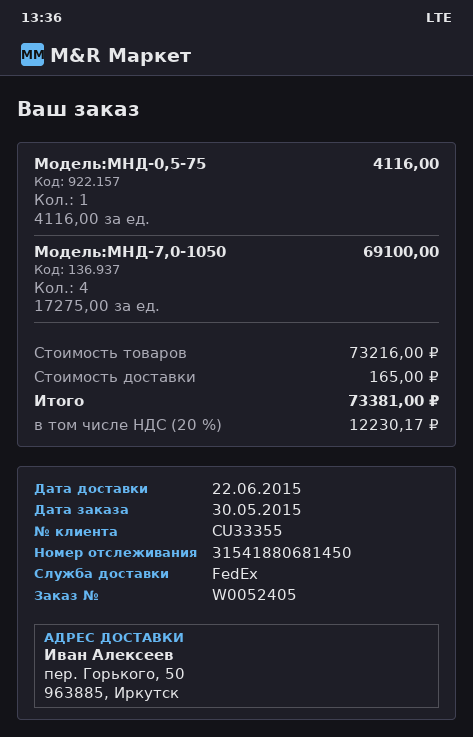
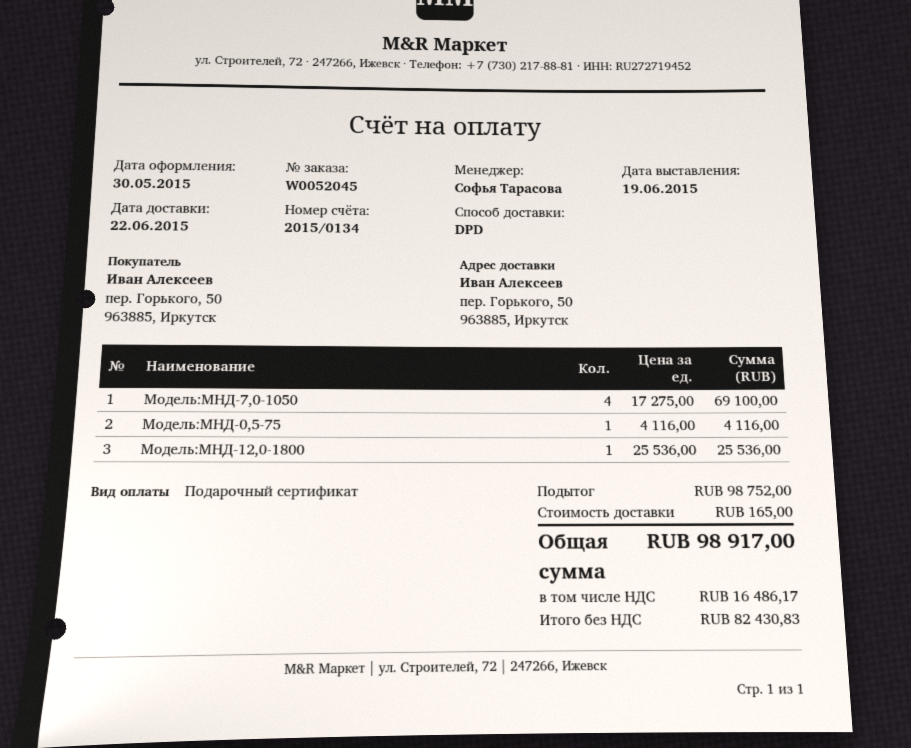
order number: W0052405 -> W0052045
shipping method: FedEx -> DPD
Модель:МНД-12,0-1800: none -> 1 x 25536.00 = 25536.00
subtotal: 73216.00 -> 98752.00
tax: 12230.17 -> 16486.17
total: 73381.00 -> 98917.00

